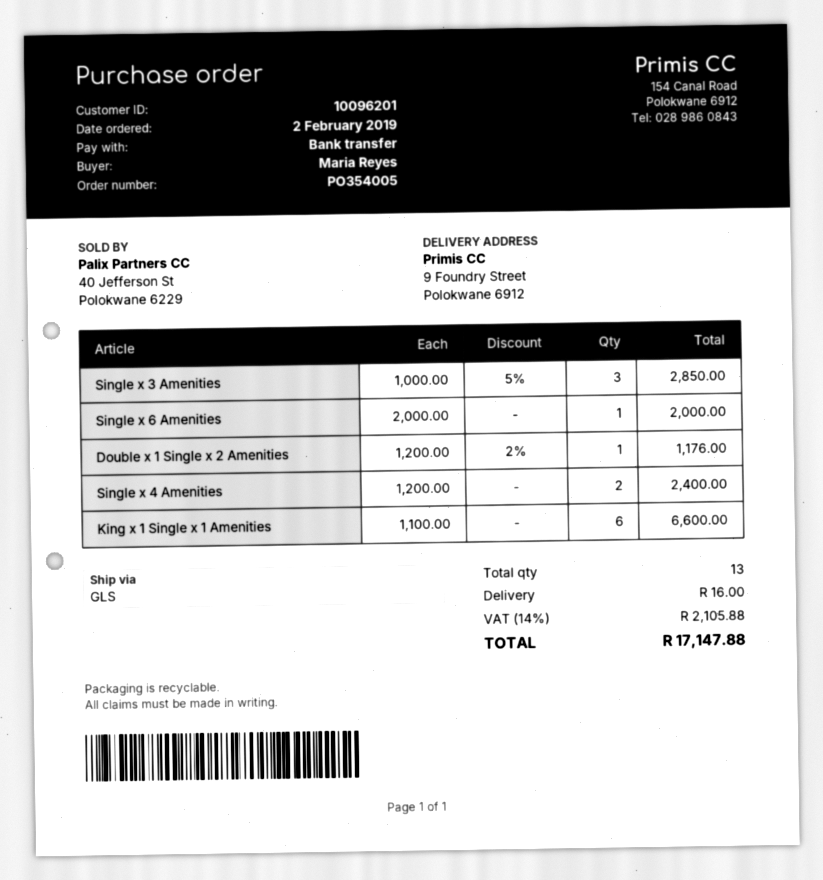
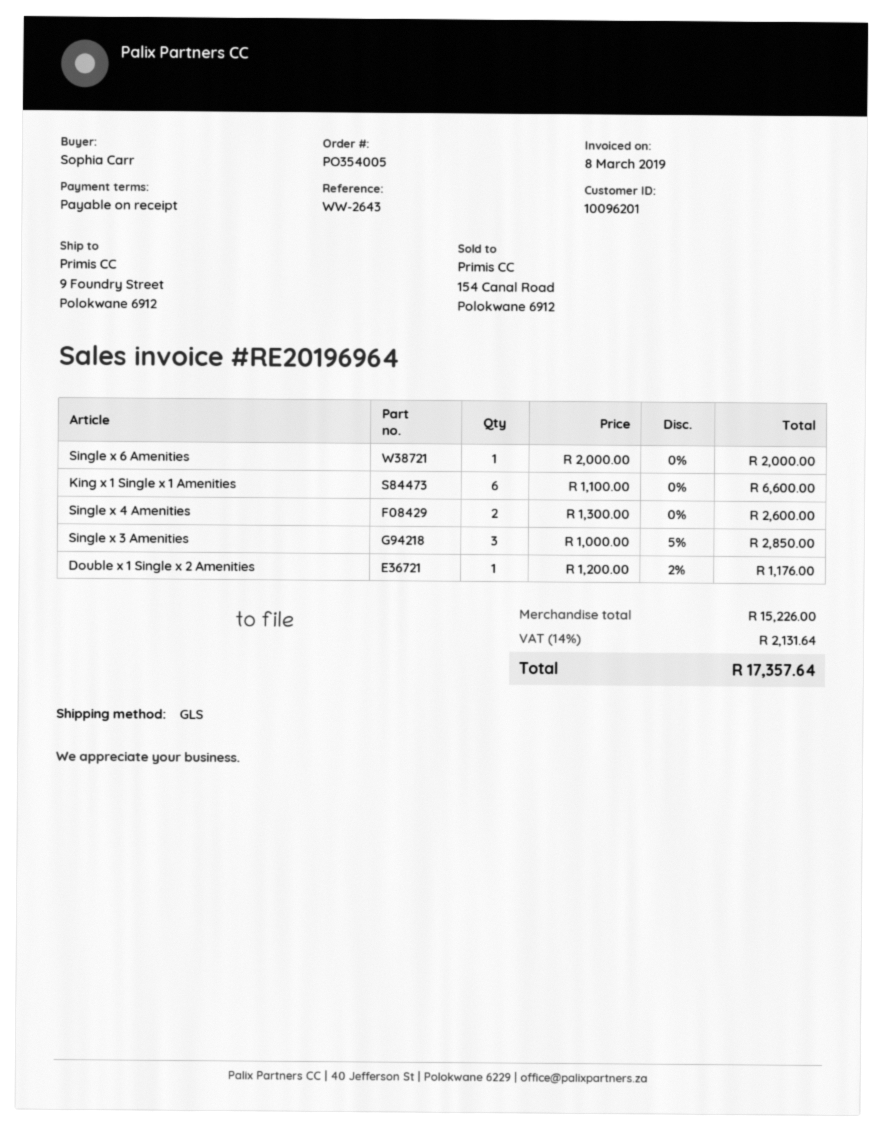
ordered by: Maria Reyes -> Sophia Carr
Single x 4 Amenities: 2 x 1200.00 = 2400.00 -> 2 x 1300.00 = 2600.00
shipping: 16.00 -> none
tax: 14% = 2105.88 -> 14% = 2131.64
total: 17147.88 -> 17357.64

